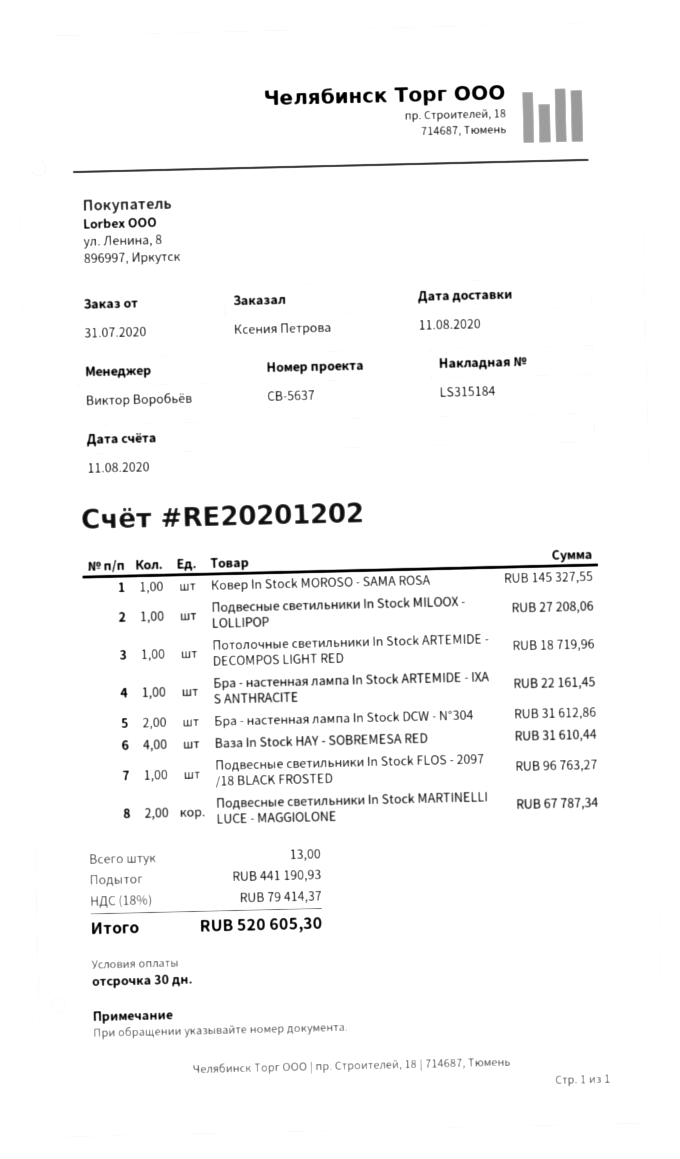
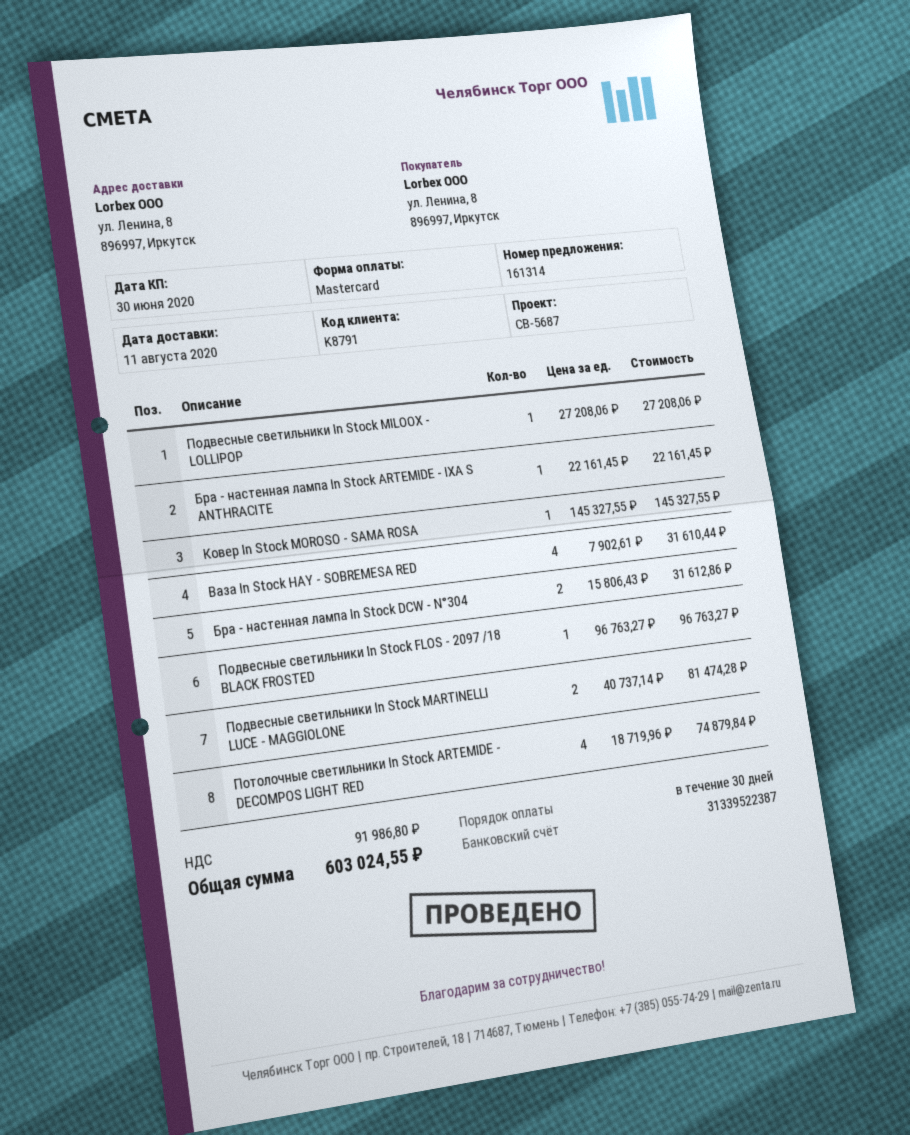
reference: CB-5637 -> CB-5687
Потолочные светильники In Stock ARTEMIDE - DECOMPOS LIGHT RED: 1 for 18719.96 -> 4 for 74879.84
Подвесные светильники In Stock MARTINELLI LUCE - MAGGIOLONE: 2 for 67787.34 -> 2 for 81474.28
tax: 79414.37 -> 91986.80
total: 520605.30 -> 603024.55

